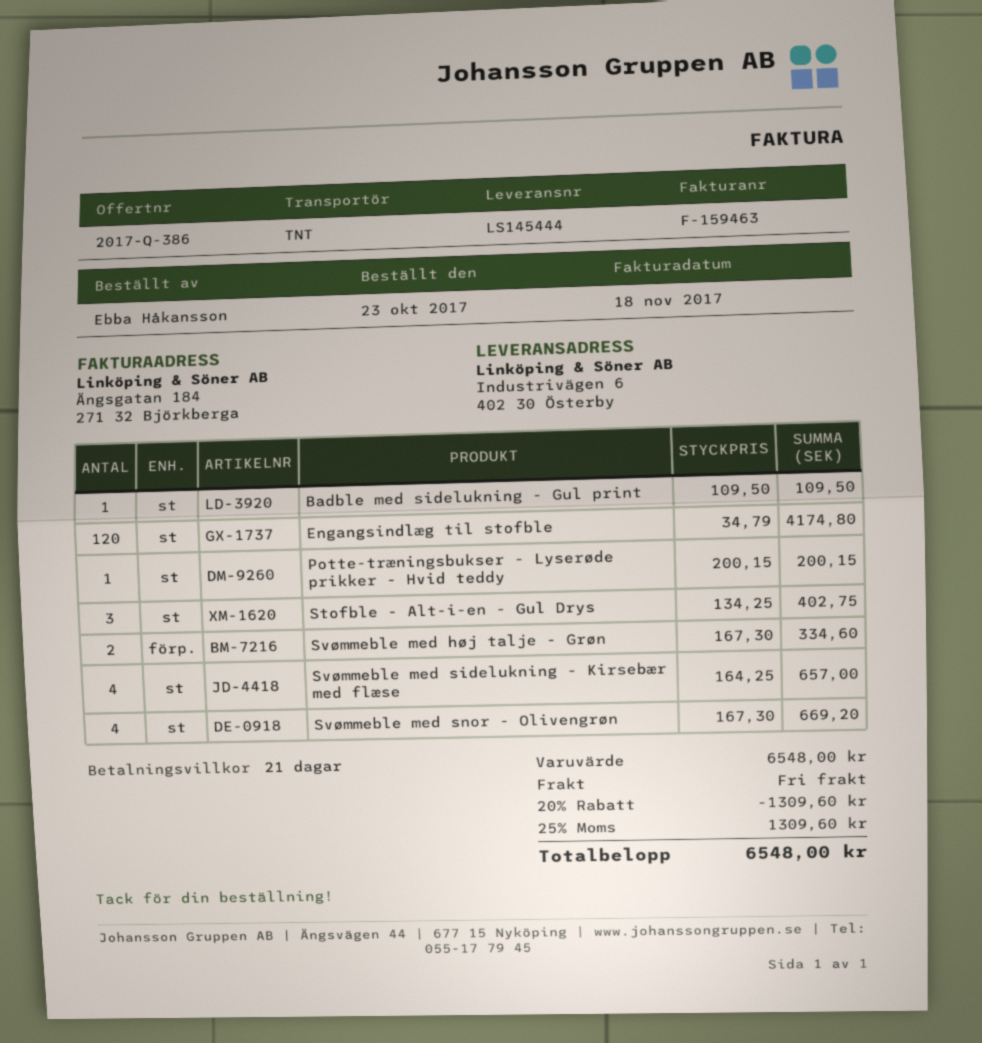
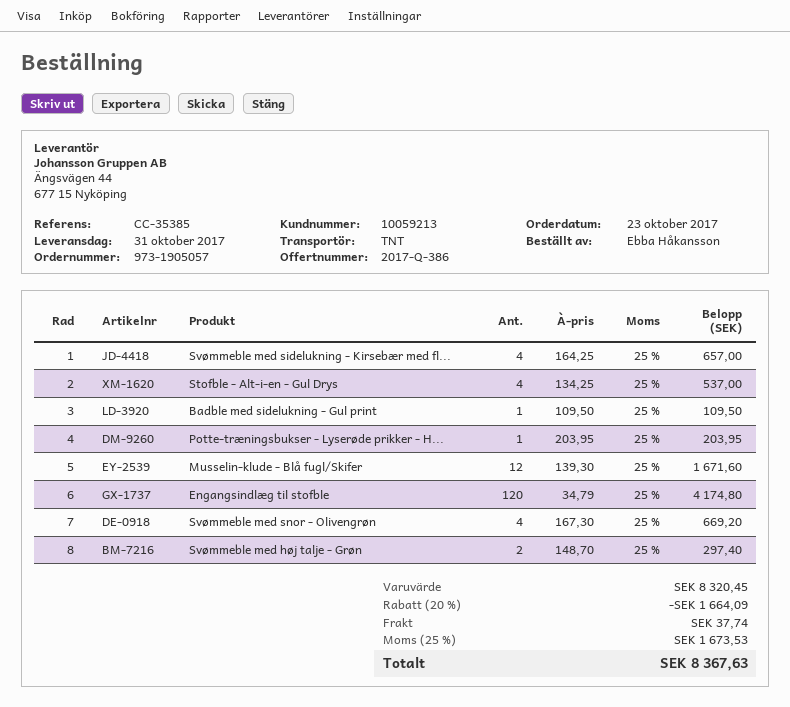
Potte-træningsbukser - Lyserøde prikker - Hvid teddy: 1 x 200.15 = 200.15 -> 1 x 203.95 = 203.95
Stofble - Alt-i-en - Gul Drys: 3 x 134.25 = 402.75 -> 4 x 134.25 = 537.00
Svømmeble med høj talje - Grøn: 2 x 167.30 = 334.60 -> 2 x 148.70 = 297.40
Musselin-klude - Blå fugl/Skifer: none -> 12 x 139.30 = 1671.60
subtotal: 6548.00 -> 8320.45
discount: 20% = 1309.60 -> 20% = 1664.09
shipping: 0.00 -> 37.74
tax: 25% = 1309.60 -> 25% = 1673.53
total: 6548.00 -> 8367.63

